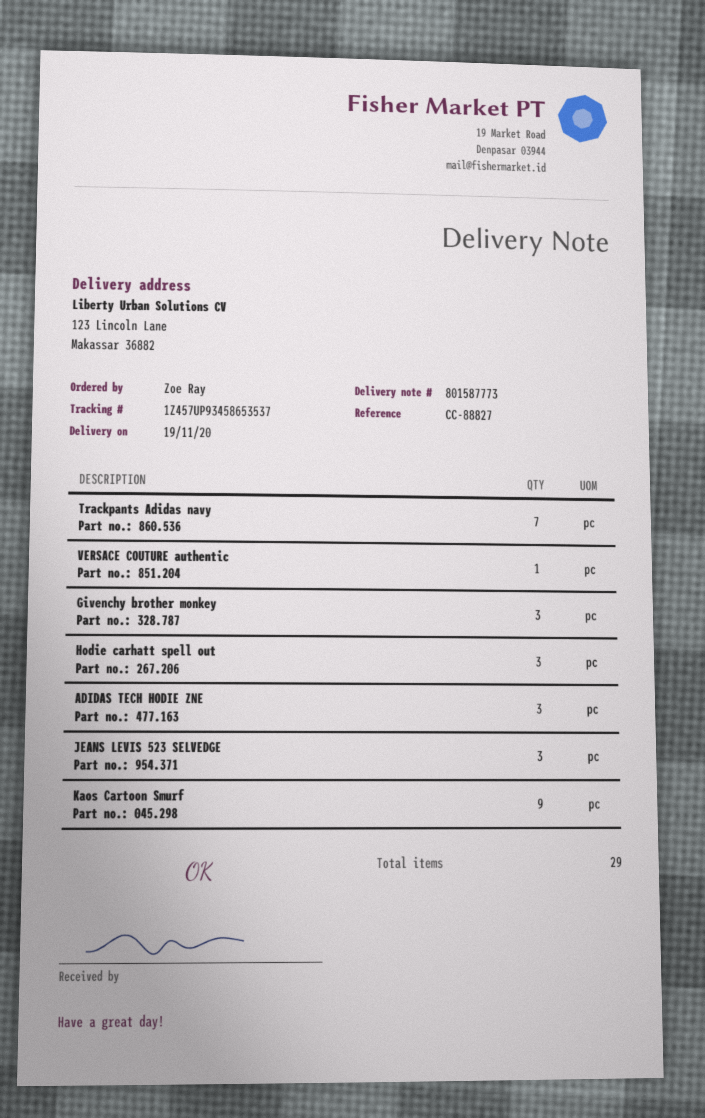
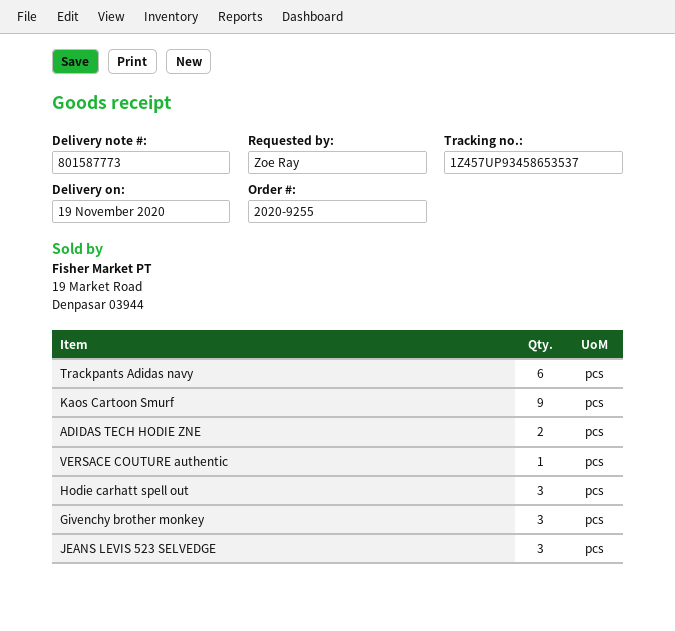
Trackpants Adidas navy: 7 -> 6
ADIDAS TECH HODIE ZNE: 3 -> 2

